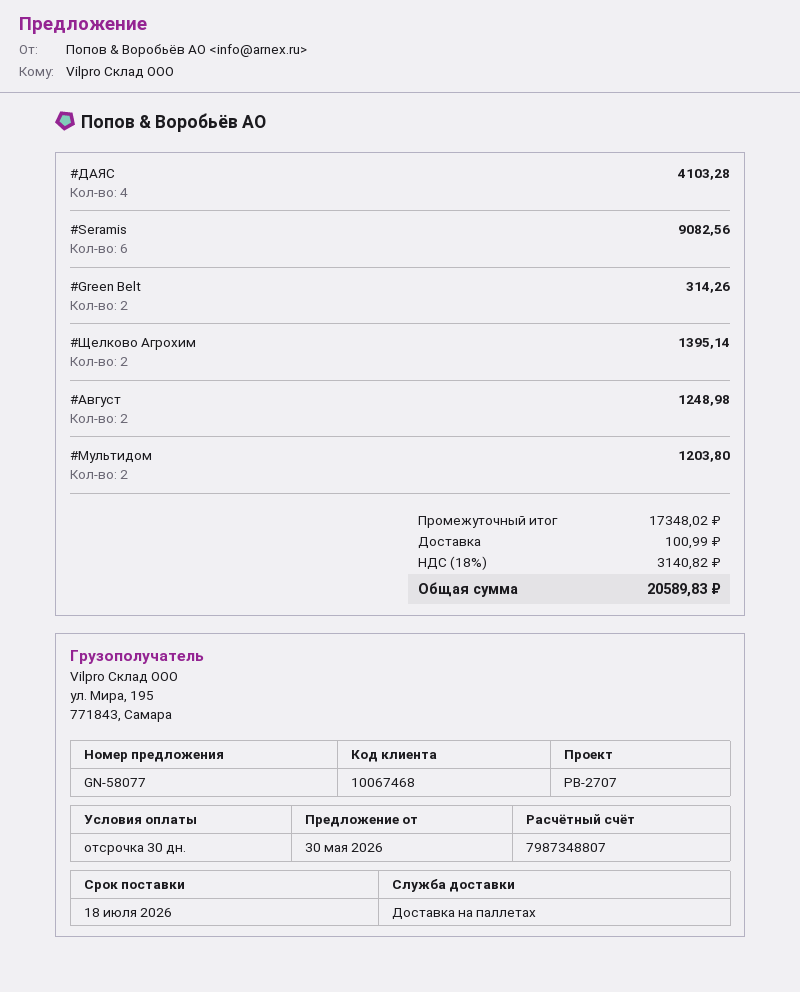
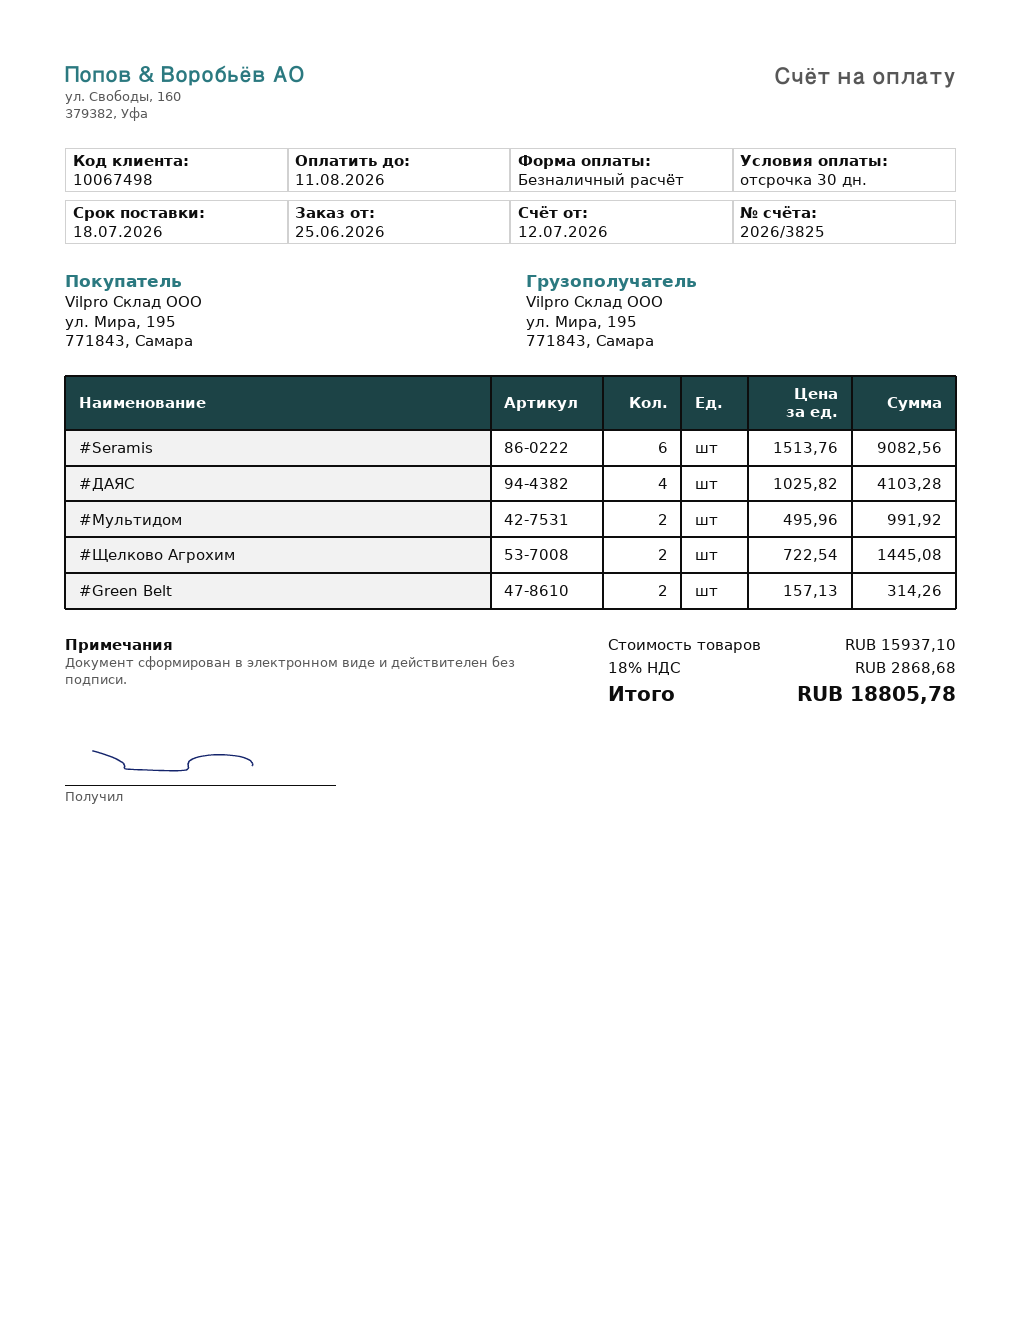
customer number: 10067468 -> 10067498
#Щелково Агрохим: 2 for 1395.14 -> 2 for 1445.08
#Август: 2 for 1248.98 -> none
#Мультидом: 2 for 1203.80 -> 2 for 991.92
subtotal: 17348.02 -> 15937.10
shipping: 100.99 -> none
tax: 18% = 3140.82 -> 18% = 2868.68
total: 20589.83 -> 18805.78

